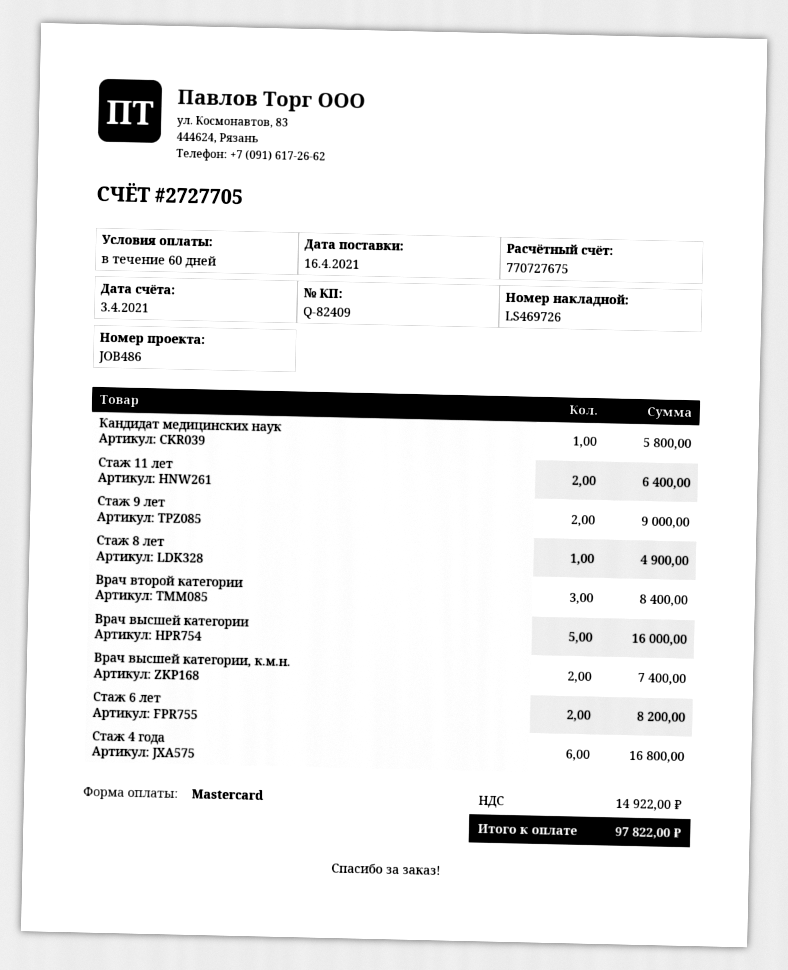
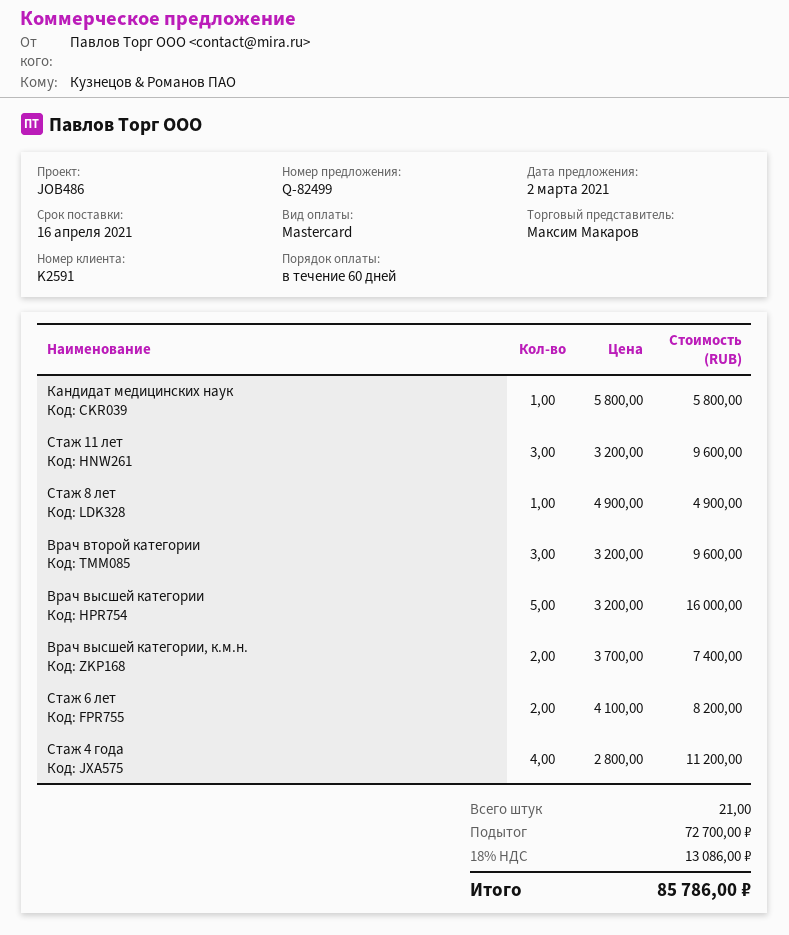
quote number: Q-82409 -> Q-82499
Стаж 11 лет: 2 for 6400.00 -> 3 for 9600.00
Стаж 9 лет: 2 for 9000.00 -> none
Врач второй категории: 3 for 8400.00 -> 3 for 9600.00
Стаж 4 года: 6 for 16800.00 -> 4 for 11200.00
tax: 14922.00 -> 13086.00
total: 97822.00 -> 85786.00

